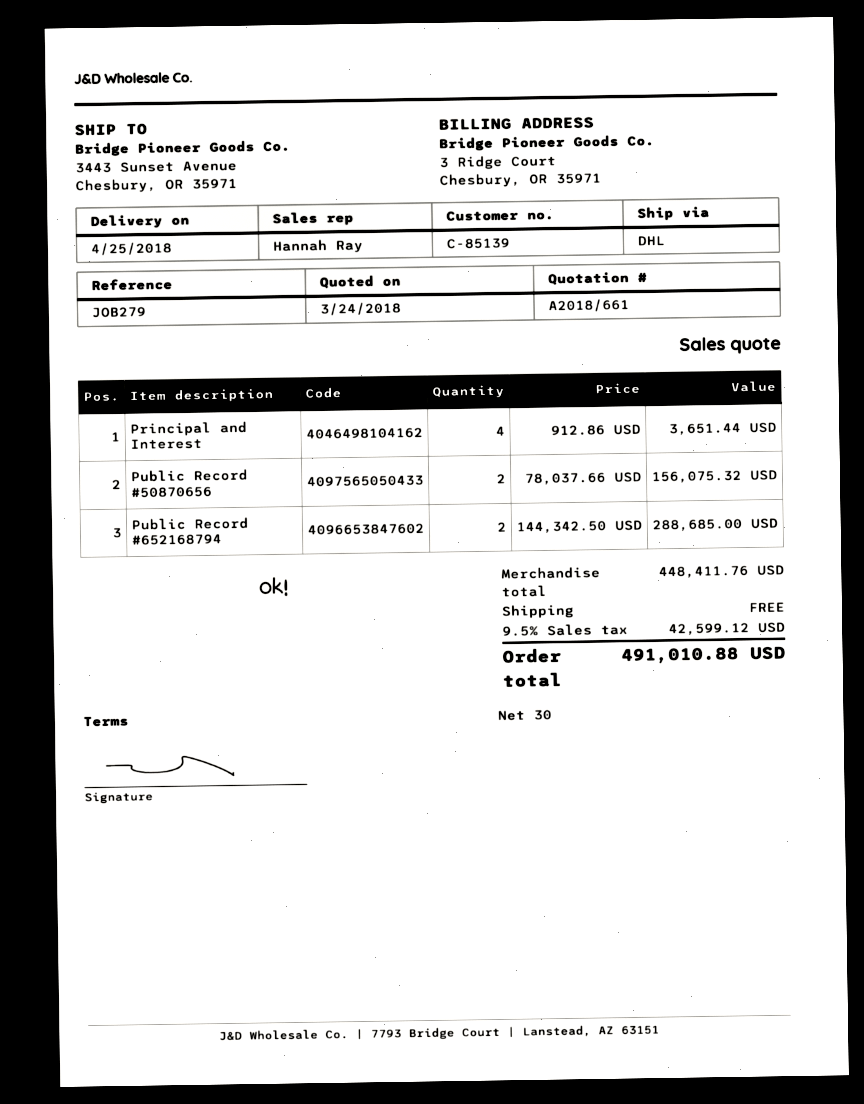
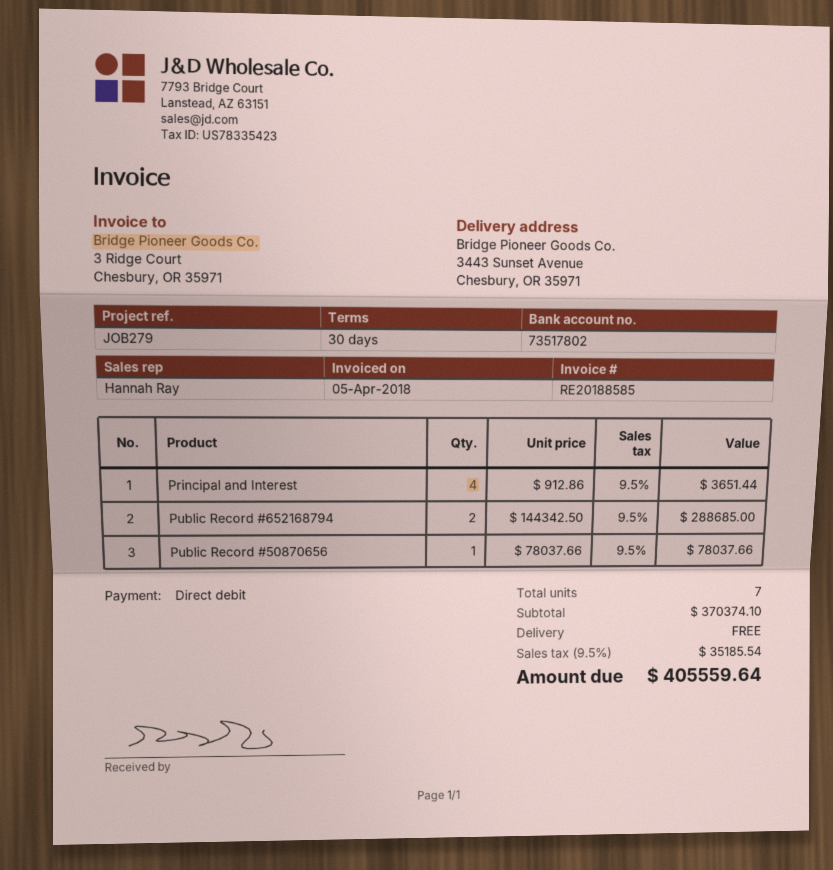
Public Record #50870656: 2 x 78037.66 = 156075.32 -> 1 x 78037.66 = 78037.66
subtotal: 448411.76 -> 370374.10
tax: 9.5% = 42599.12 -> 9.5% = 35185.54
total: 491010.88 -> 405559.64

